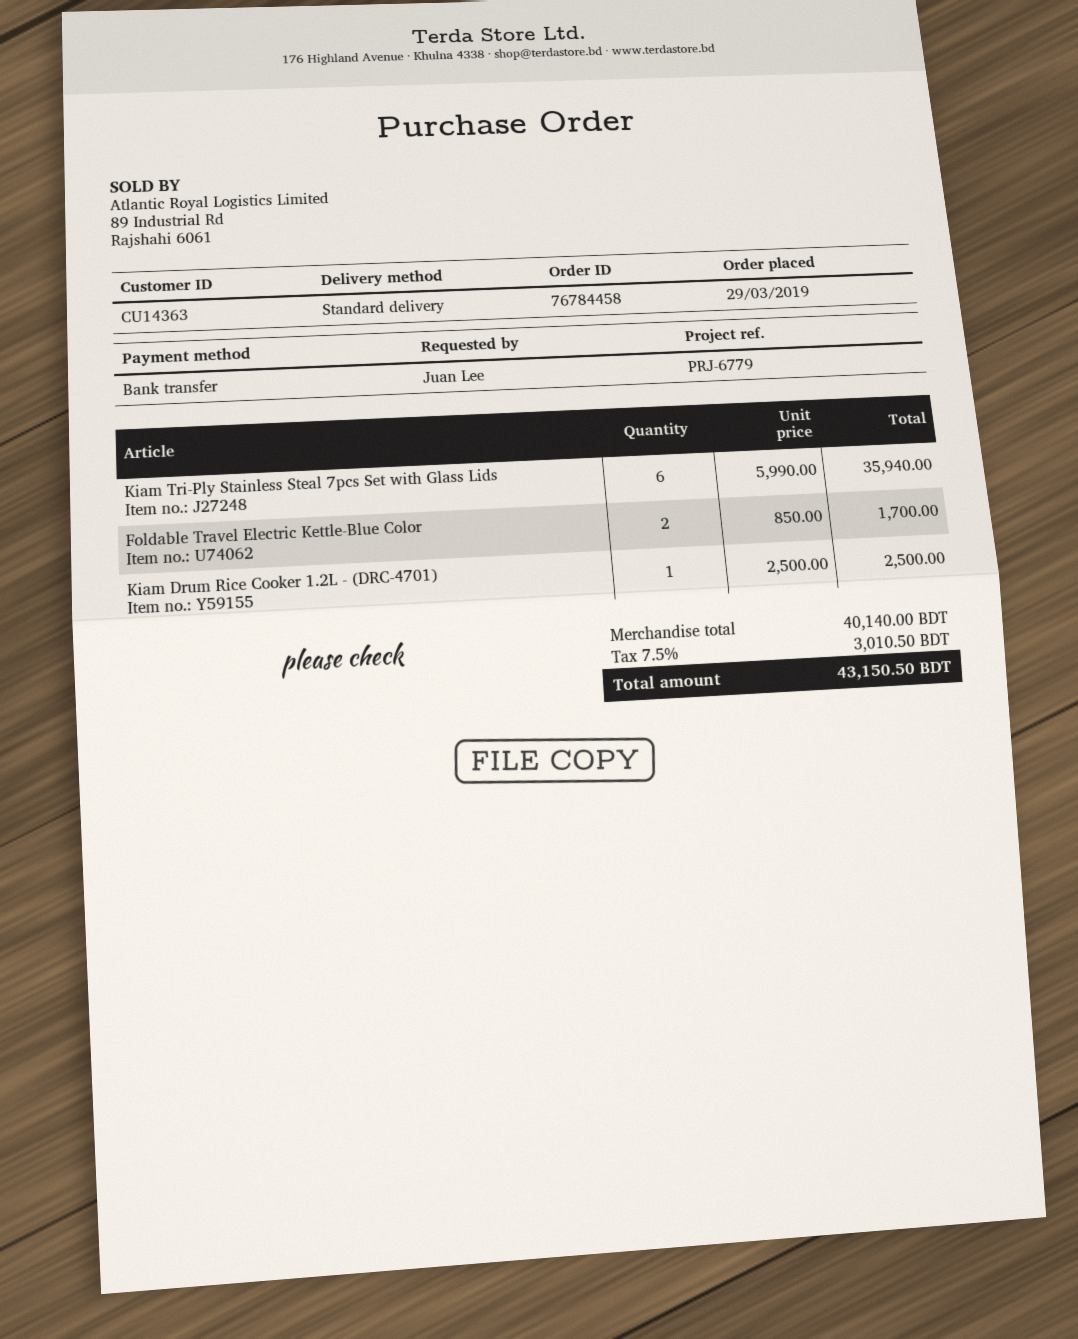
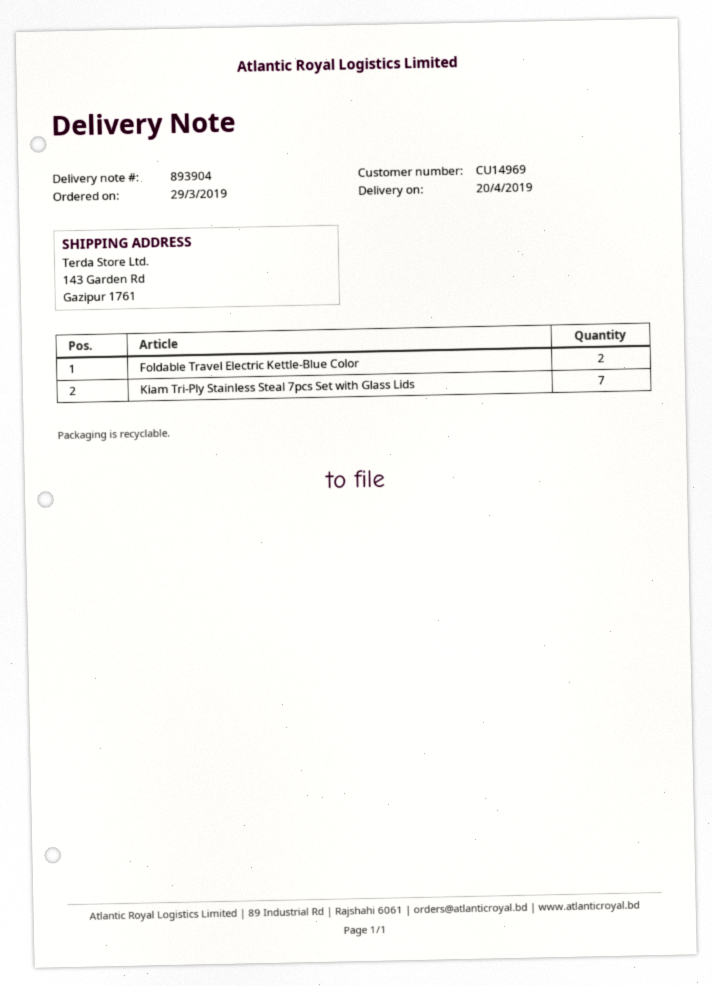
customer number: CU14363 -> CU14969
Kiam Tri-Ply Stainless Steal 7pcs Set with Glass Lids: 6 -> 7
Kiam Drum Rice Cooker 1.2L - (DRC-4701): 1 -> none

